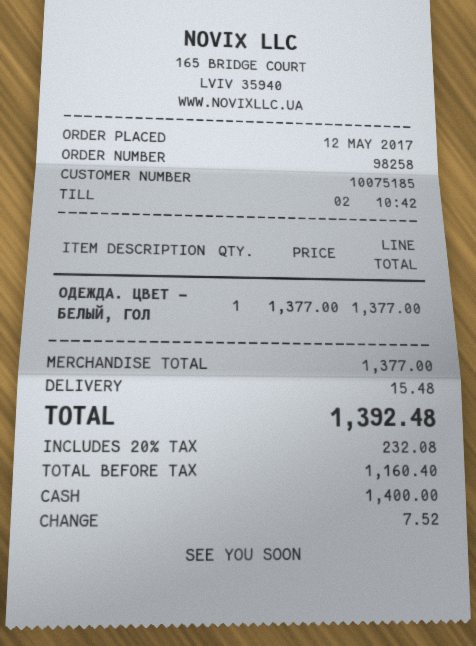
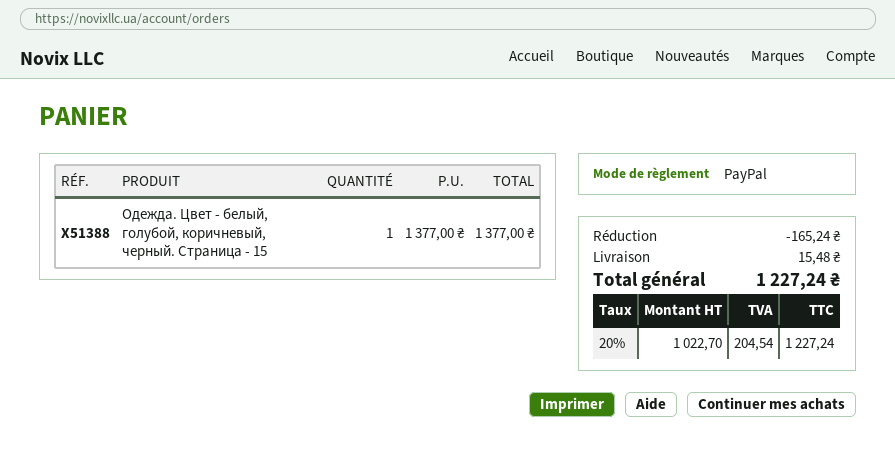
payment method: cash -> PayPal
discount: none -> 165.24
net: 1160.40 -> 1022.70
tax: 20% = 232.08 -> 20% = 204.54
total: 1392.48 -> 1227.24

